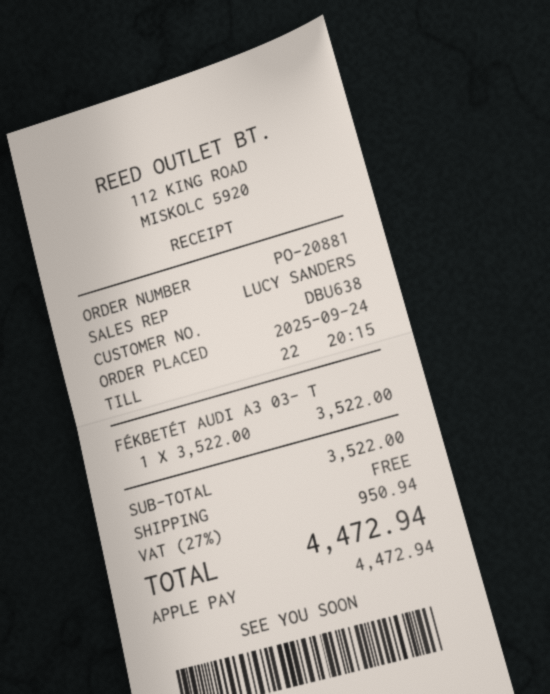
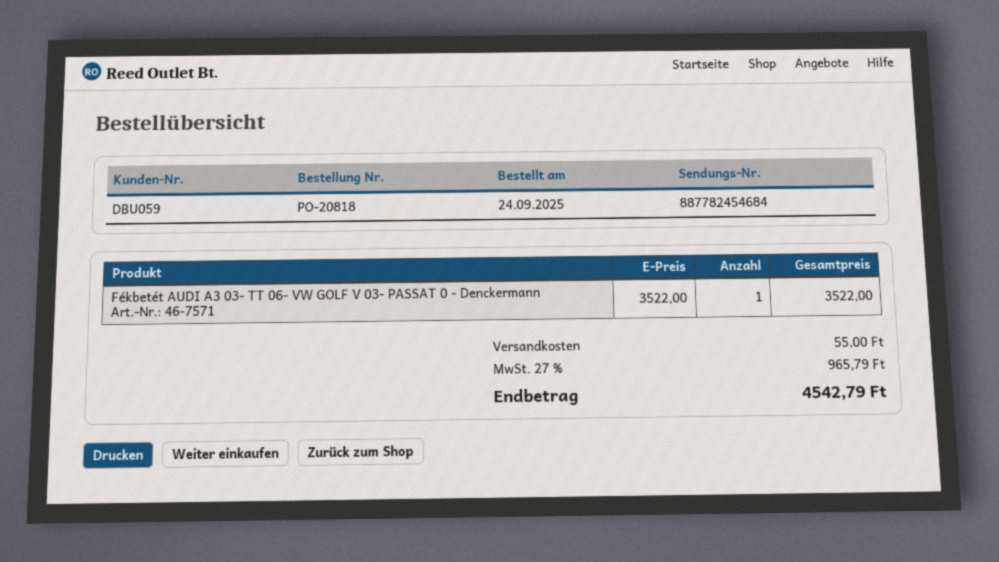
order number: PO-20881 -> PO-20818
customer number: DBU638 -> DBU059
shipping: 0.00 -> 55.00
tax: 27% = 950.94 -> 27% = 965.79
total: 4472.94 -> 4542.79

